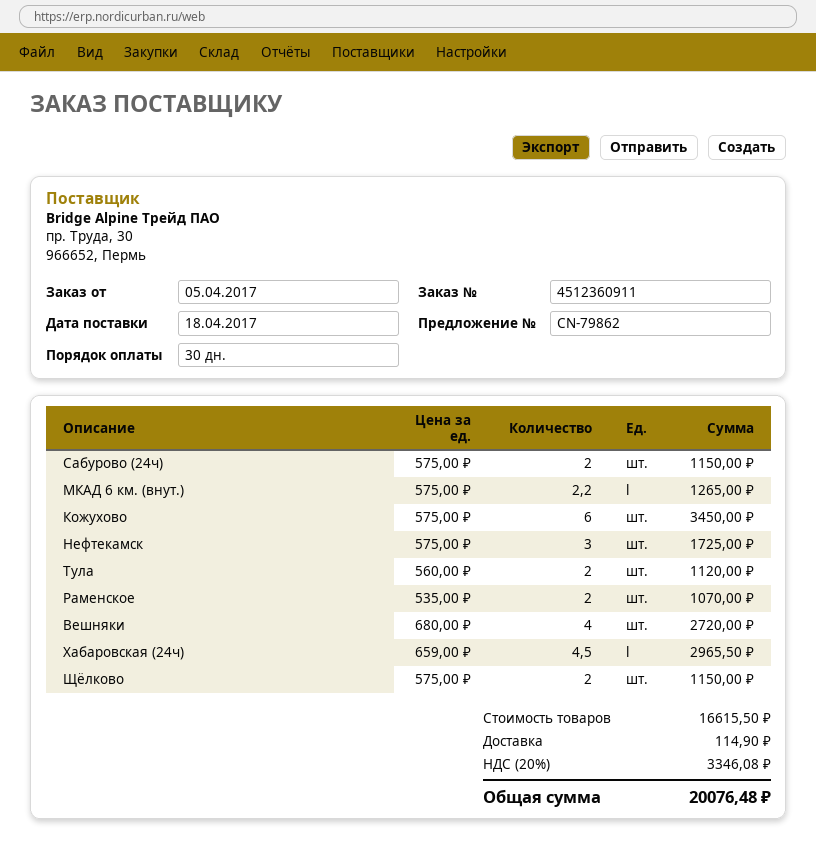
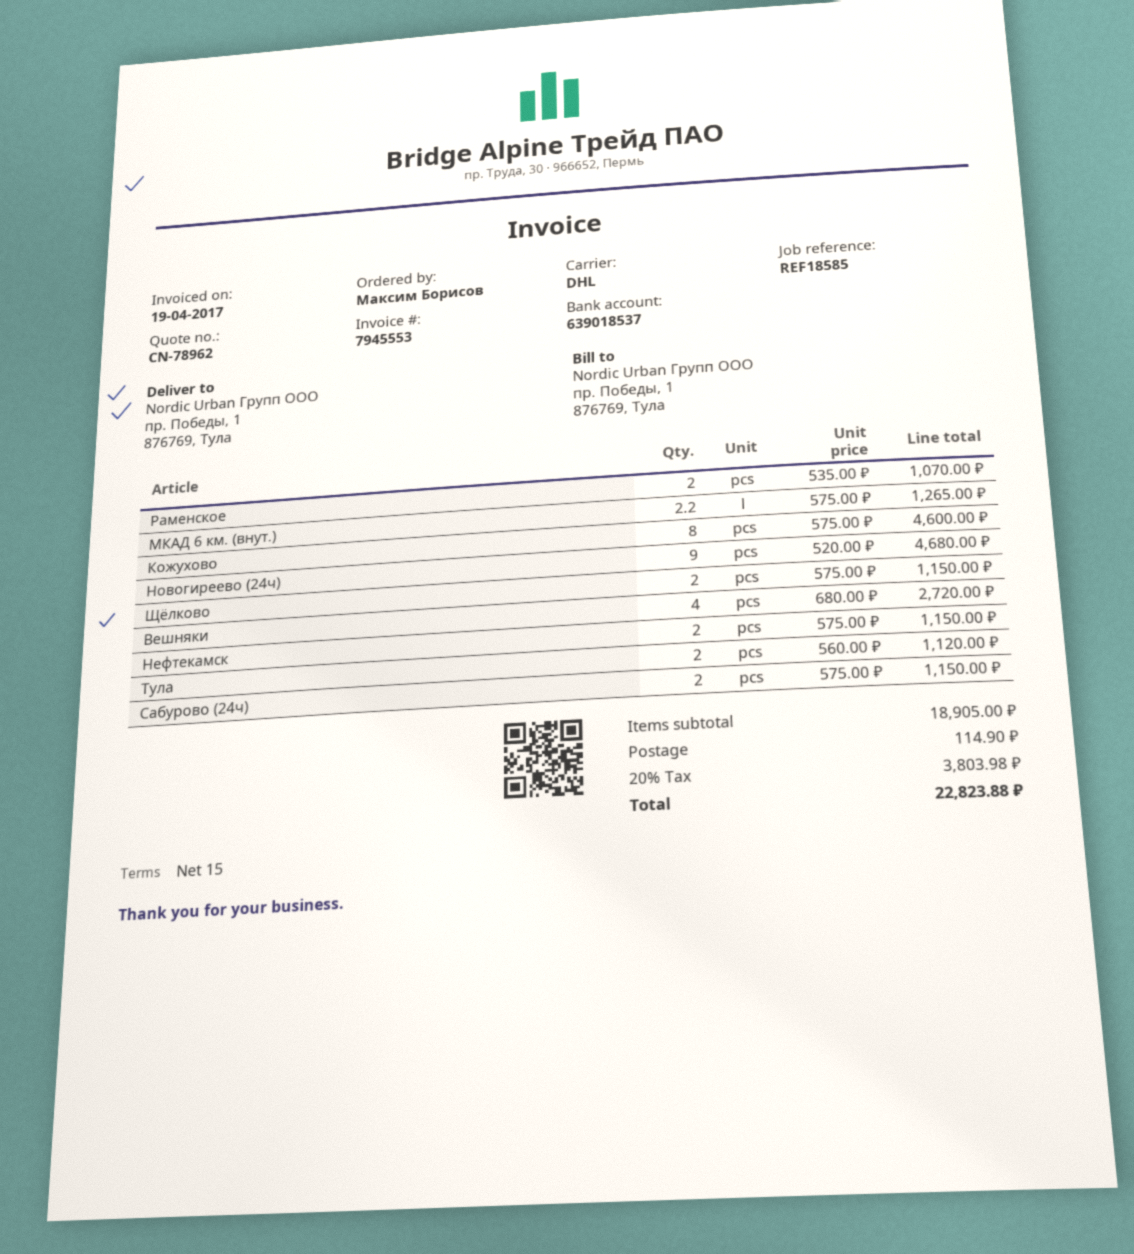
quote number: CN-79862 -> CN-78962
payment terms: 30 days -> 15 days
Кожухово: 6 x 575.00 = 3450.00 -> 8 x 575.00 = 4600.00
Нефтекамск: 3 x 575.00 = 1725.00 -> 2 x 575.00 = 1150.00
Хабаровская (24ч): 4.5 x 659.00 = 2965.50 -> none
Новогиреево (24ч): none -> 9 x 520.00 = 4680.00
subtotal: 16615.50 -> 18905.00
tax: 20% = 3346.08 -> 20% = 3803.98
total: 20076.48 -> 22823.88

